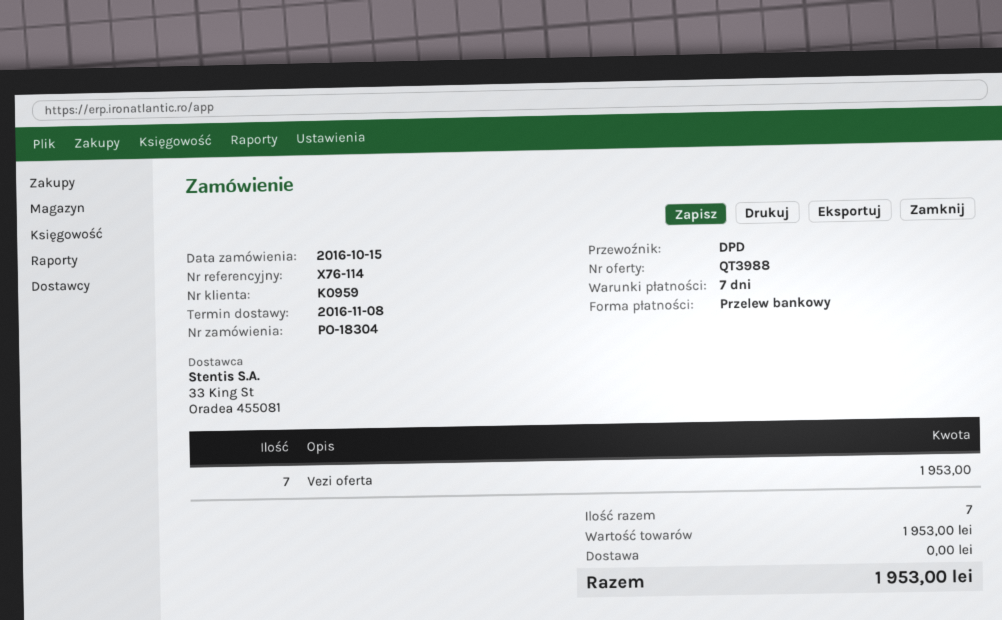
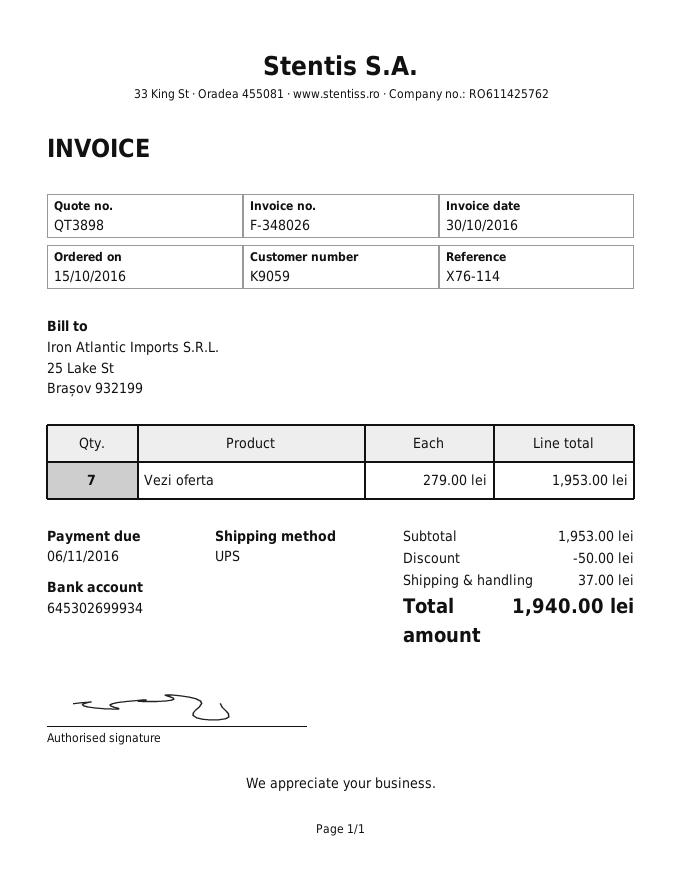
quote number: QT3988 -> QT3898
customer number: K0959 -> K9059
shipping method: DPD -> UPS
discount: none -> 50.00
shipping: 0.00 -> 37.00
total: 1953.00 -> 1940.00

